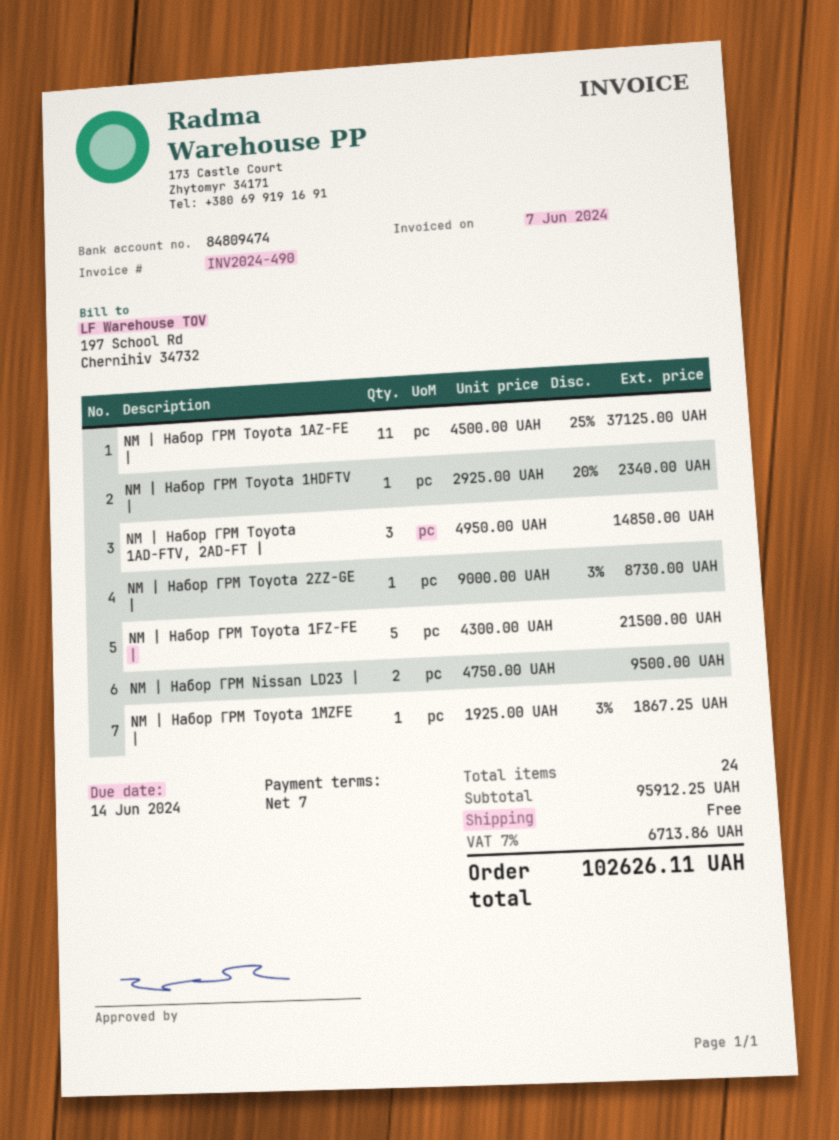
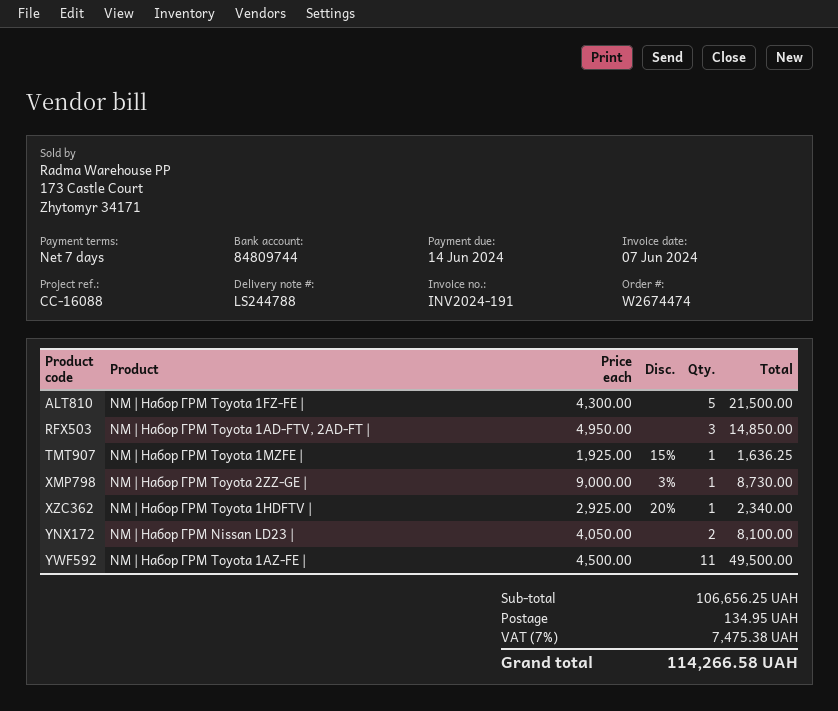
invoice number: INV2024-490 -> INV2024-191
bank account: 84809474 -> 84809744
NM | Набор ГРМ Toyota 1AZ-FE |: 11 x 4500.00 - 25% = 37125.00 -> 11 x 4500.00 = 49500.00
NM | Набор ГРМ Nissan LD23 |: 2 x 4750.00 = 9500.00 -> 2 x 4050.00 = 8100.00
NM | Набор ГРМ Toyota 1MZFE |: 1 x 1925.00 - 3% = 1867.25 -> 1 x 1925.00 - 15% = 1636.25
subtotal: 95912.25 -> 106656.25
shipping: 0.00 -> 134.95
tax: 7% = 6713.86 -> 7% = 7475.38
total: 102626.11 -> 114266.58

